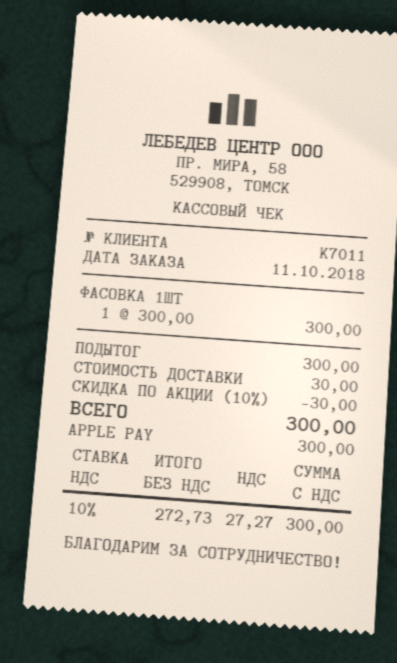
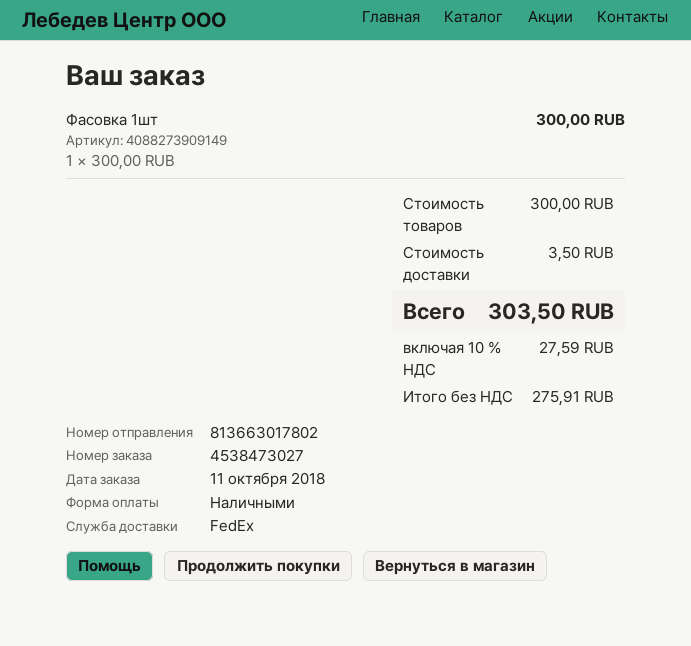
payment method: Apple Pay -> cash
discount: 10% = 30.00 -> none
shipping: 30.00 -> 3.50
net: 272.73 -> 275.91
tax: 10% = 27.27 -> 10% = 27.59
total: 300.00 -> 303.50

